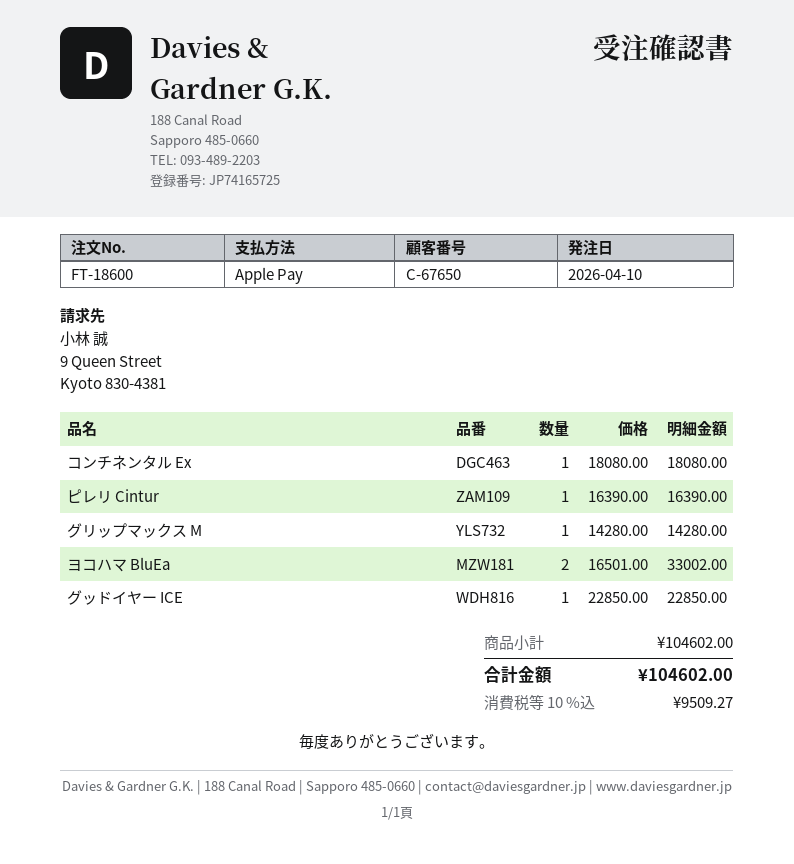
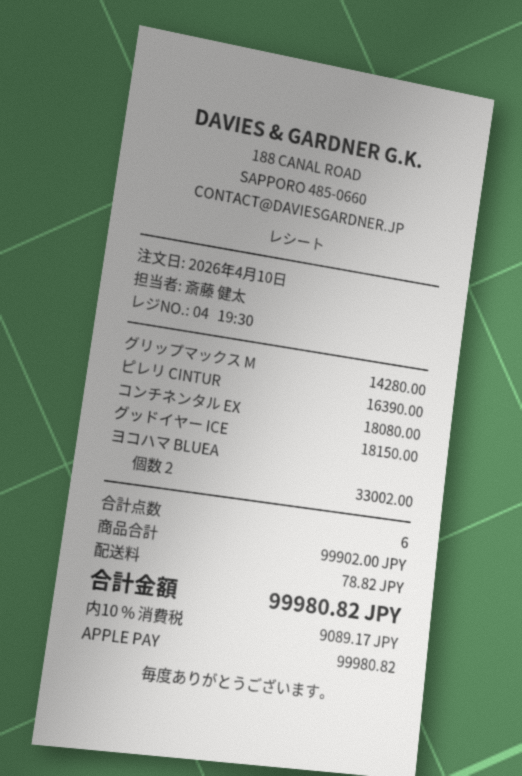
グッドイヤー ICE: 1 for 22850.00 -> 1 for 18150.00
subtotal: 104602.00 -> 99902.00
shipping: none -> 78.82
tax: 10% = 9509.27 -> 10% = 9089.17
total: 104602.00 -> 99980.82

